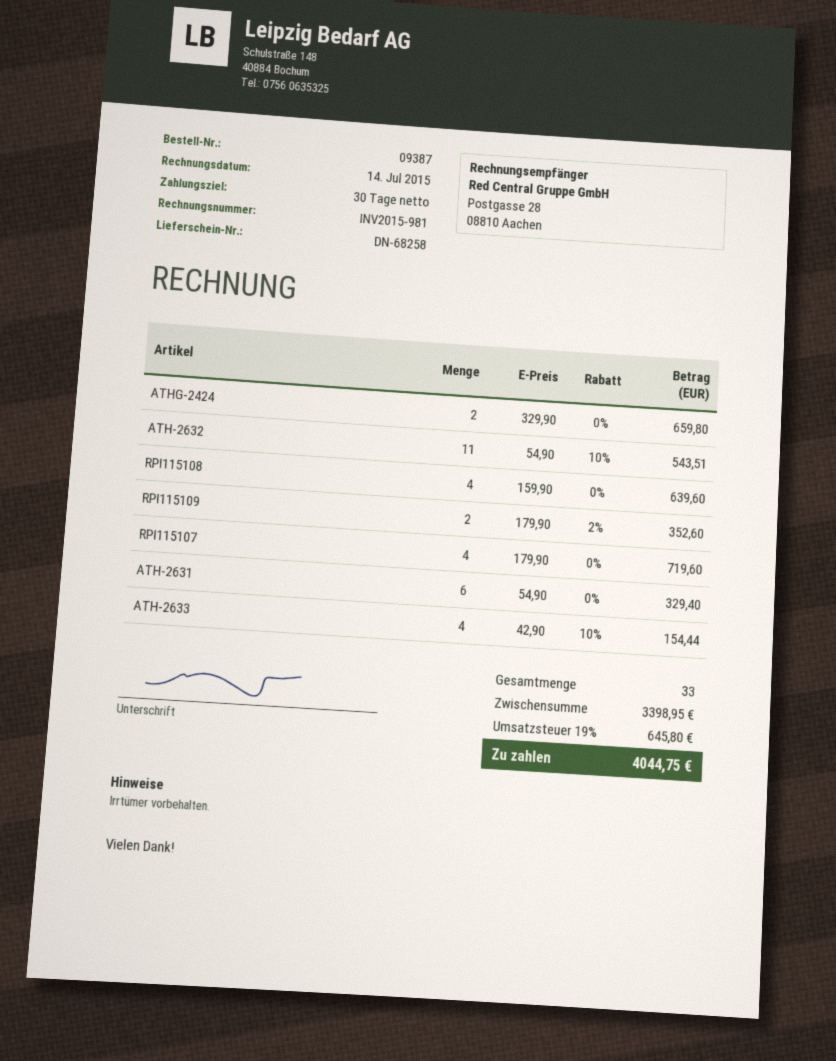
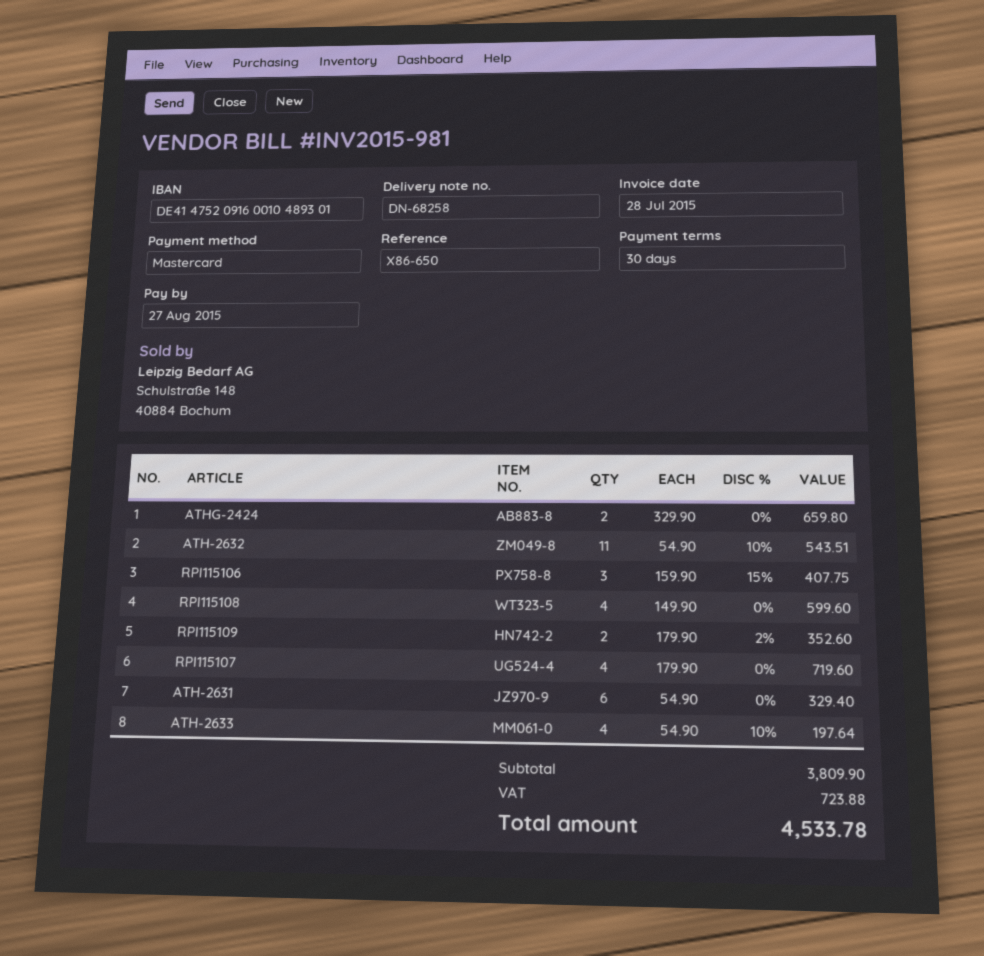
invoice date: 2015-07-14 -> 2015-07-28
RPI115108: 4 x 159.90 = 639.60 -> 4 x 149.90 = 599.60
ATH-2633: 4 x 42.90 - 10% = 154.44 -> 4 x 54.90 - 10% = 197.64
RPI115106: none -> 3 x 159.90 - 15% = 407.75
subtotal: 3398.95 -> 3809.90
tax: 645.80 -> 723.88
total: 4044.75 -> 4533.78

